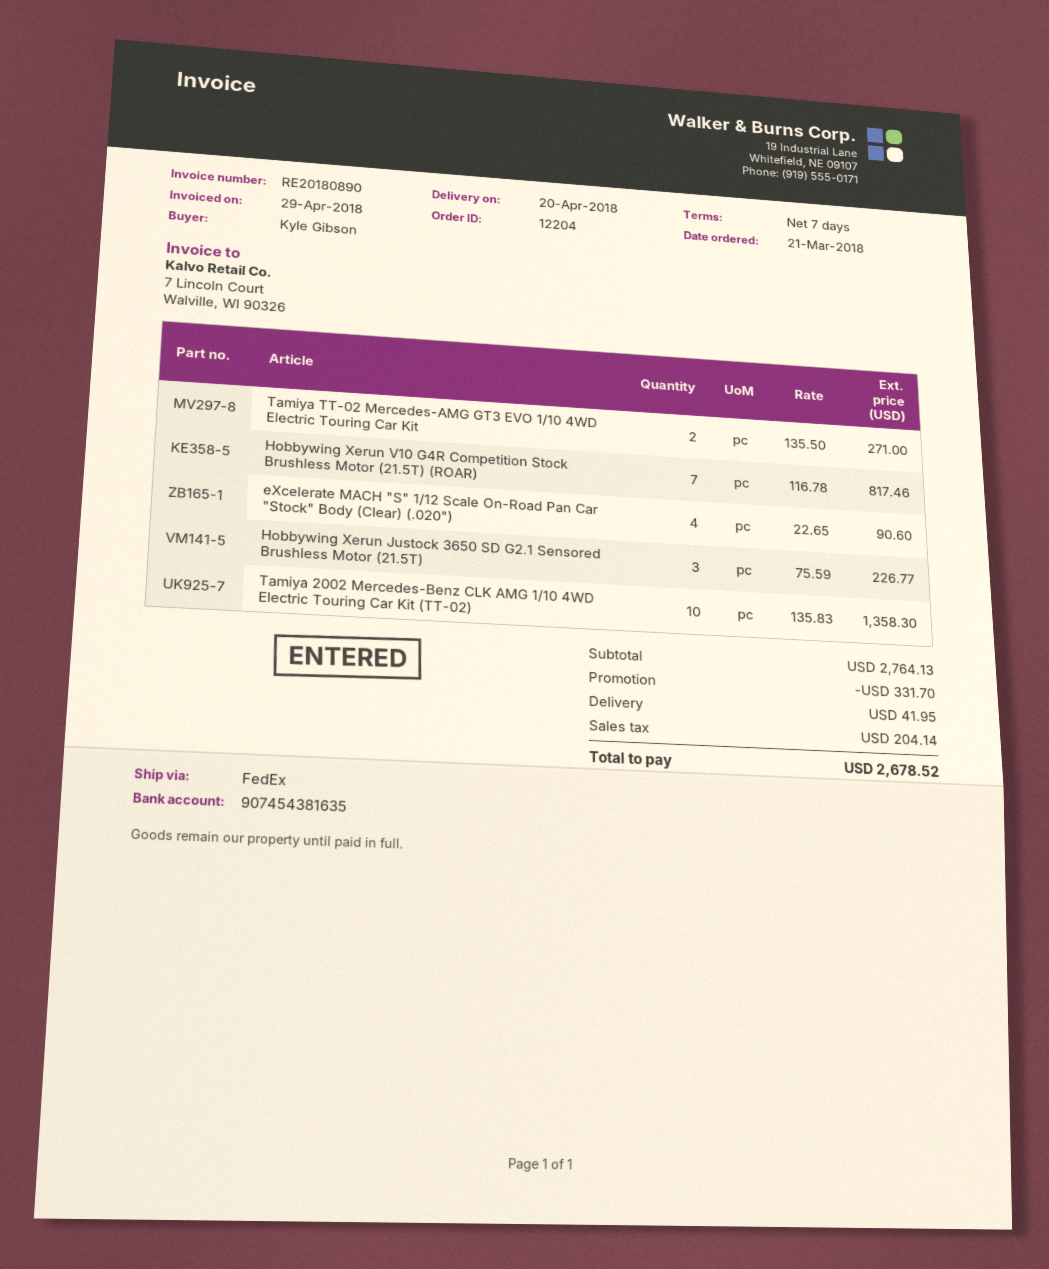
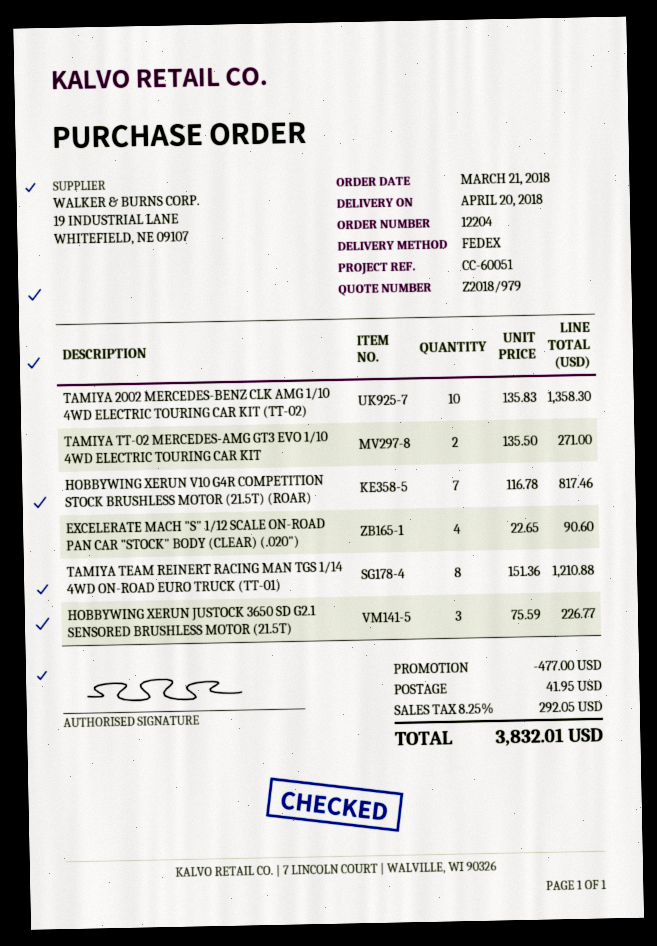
TAMIYA TEAM REINERT RACING MAN TGS 1/14 4WD ON-ROAD EURO TRUCK (TT-01): none -> 8 x 151.36 = 1210.88
discount: 331.70 -> 477.00
tax: 204.14 -> 292.05
total: 2678.52 -> 3832.01

